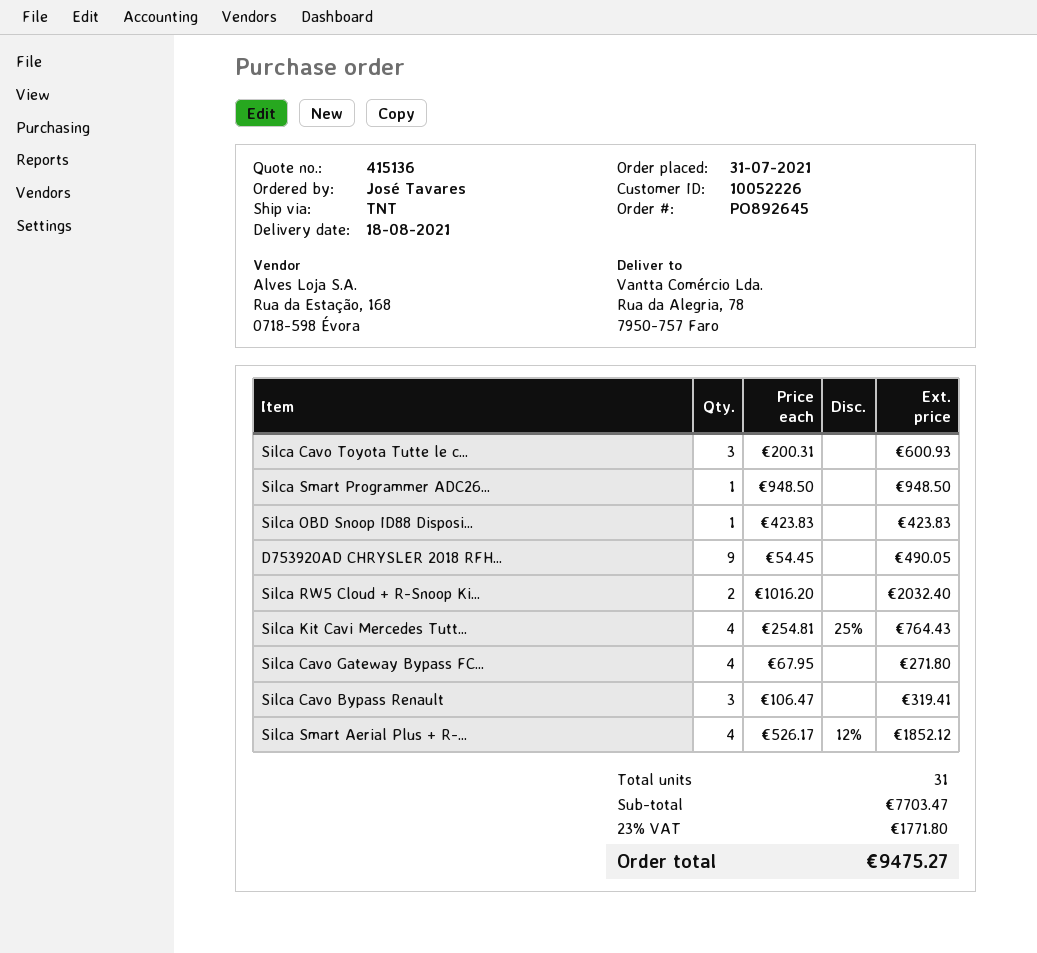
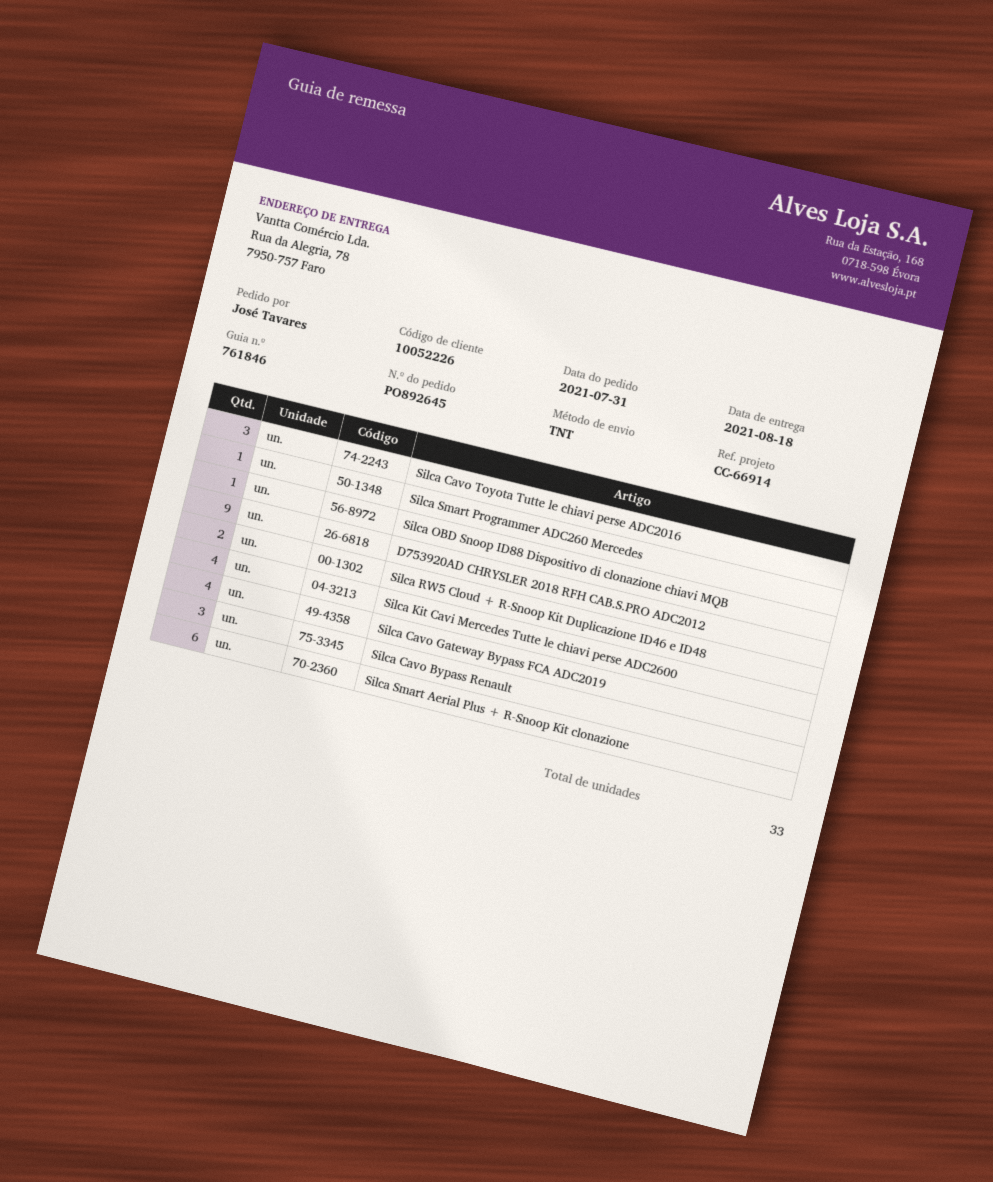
Silca Smart Aerial Plus + R-...: 4 -> 6
total quantity: 31 -> 33

